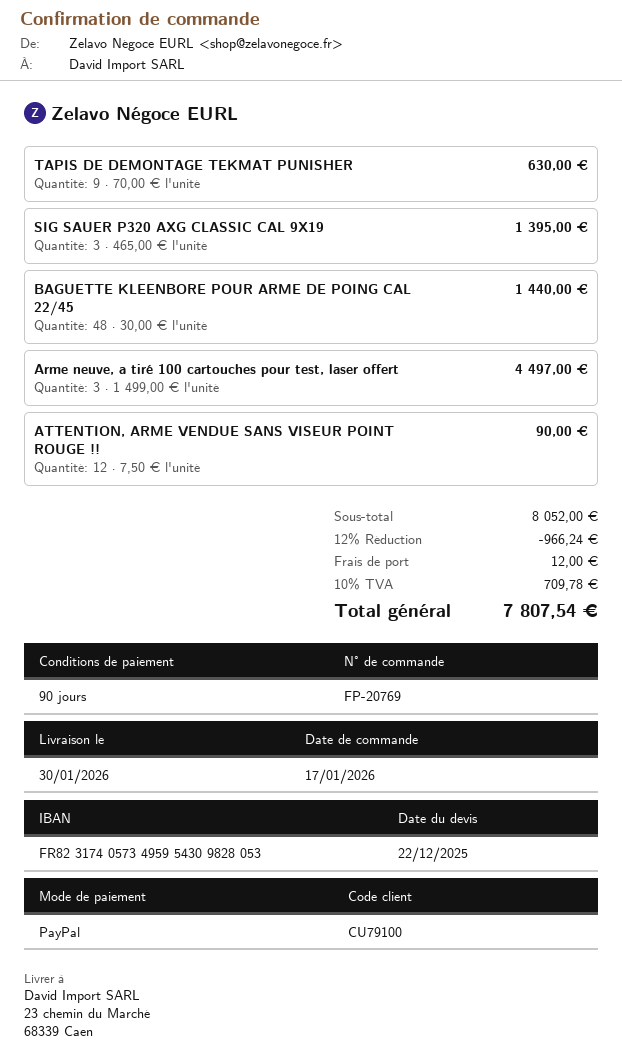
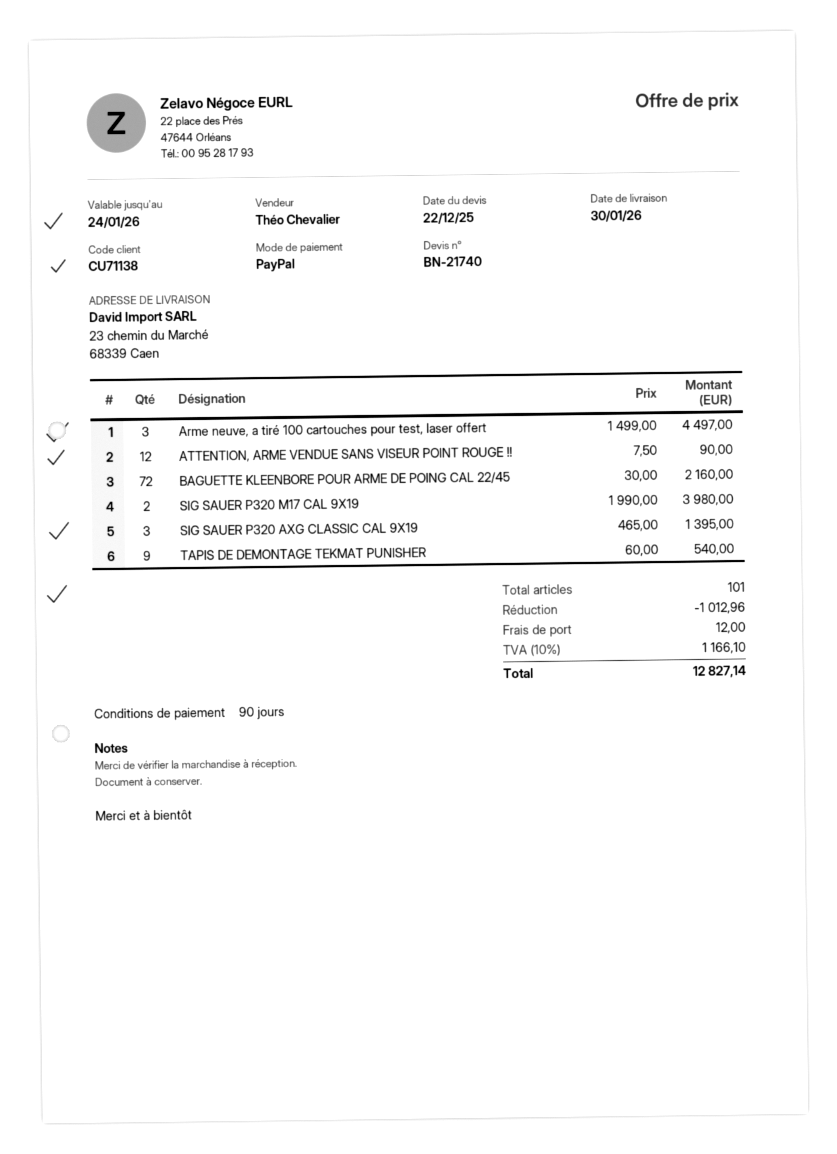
customer number: CU79100 -> CU71138
TAPIS DE DEMONTAGE TEKMAT PUNISHER: 9 x 70.00 = 630.00 -> 9 x 60.00 = 540.00
BAGUETTE KLEENBORE POUR ARME DE POING CAL 22/45: 48 x 30.00 = 1440.00 -> 72 x 30.00 = 2160.00
SIG SAUER P320 M17 CAL 9X19: none -> 2 x 1990.00 = 3980.00
discount: 966.24 -> 1012.96
tax: 10% = 709.78 -> 10% = 1166.10
total: 7807.54 -> 12827.14

